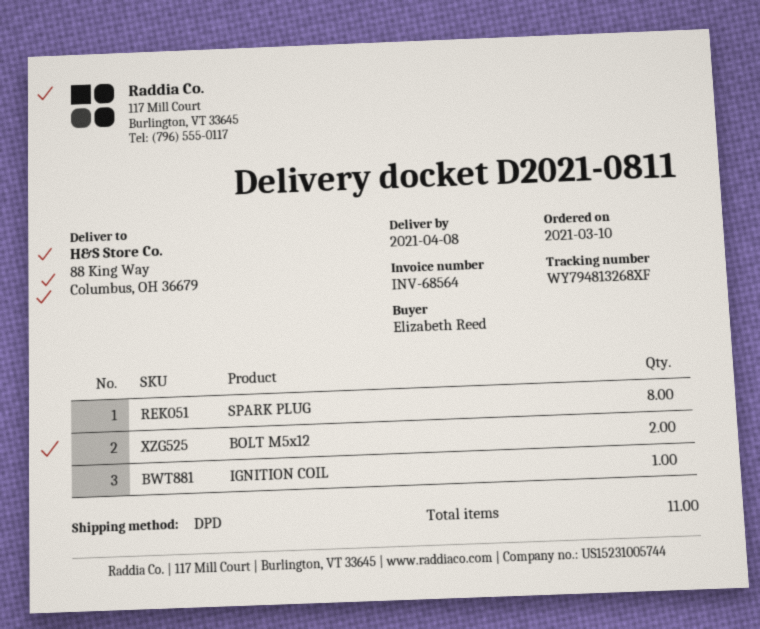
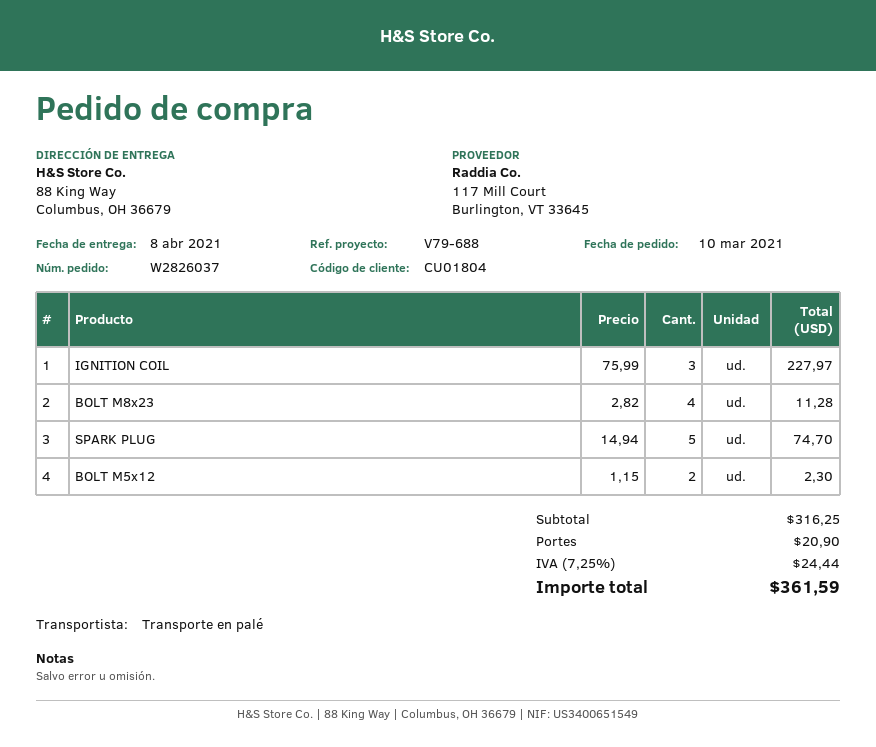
shipping method: DPD -> pallet freight
SPARK PLUG: 8 -> 5
IGNITION COIL: 1 -> 3
BOLT M8x23: none -> 4

